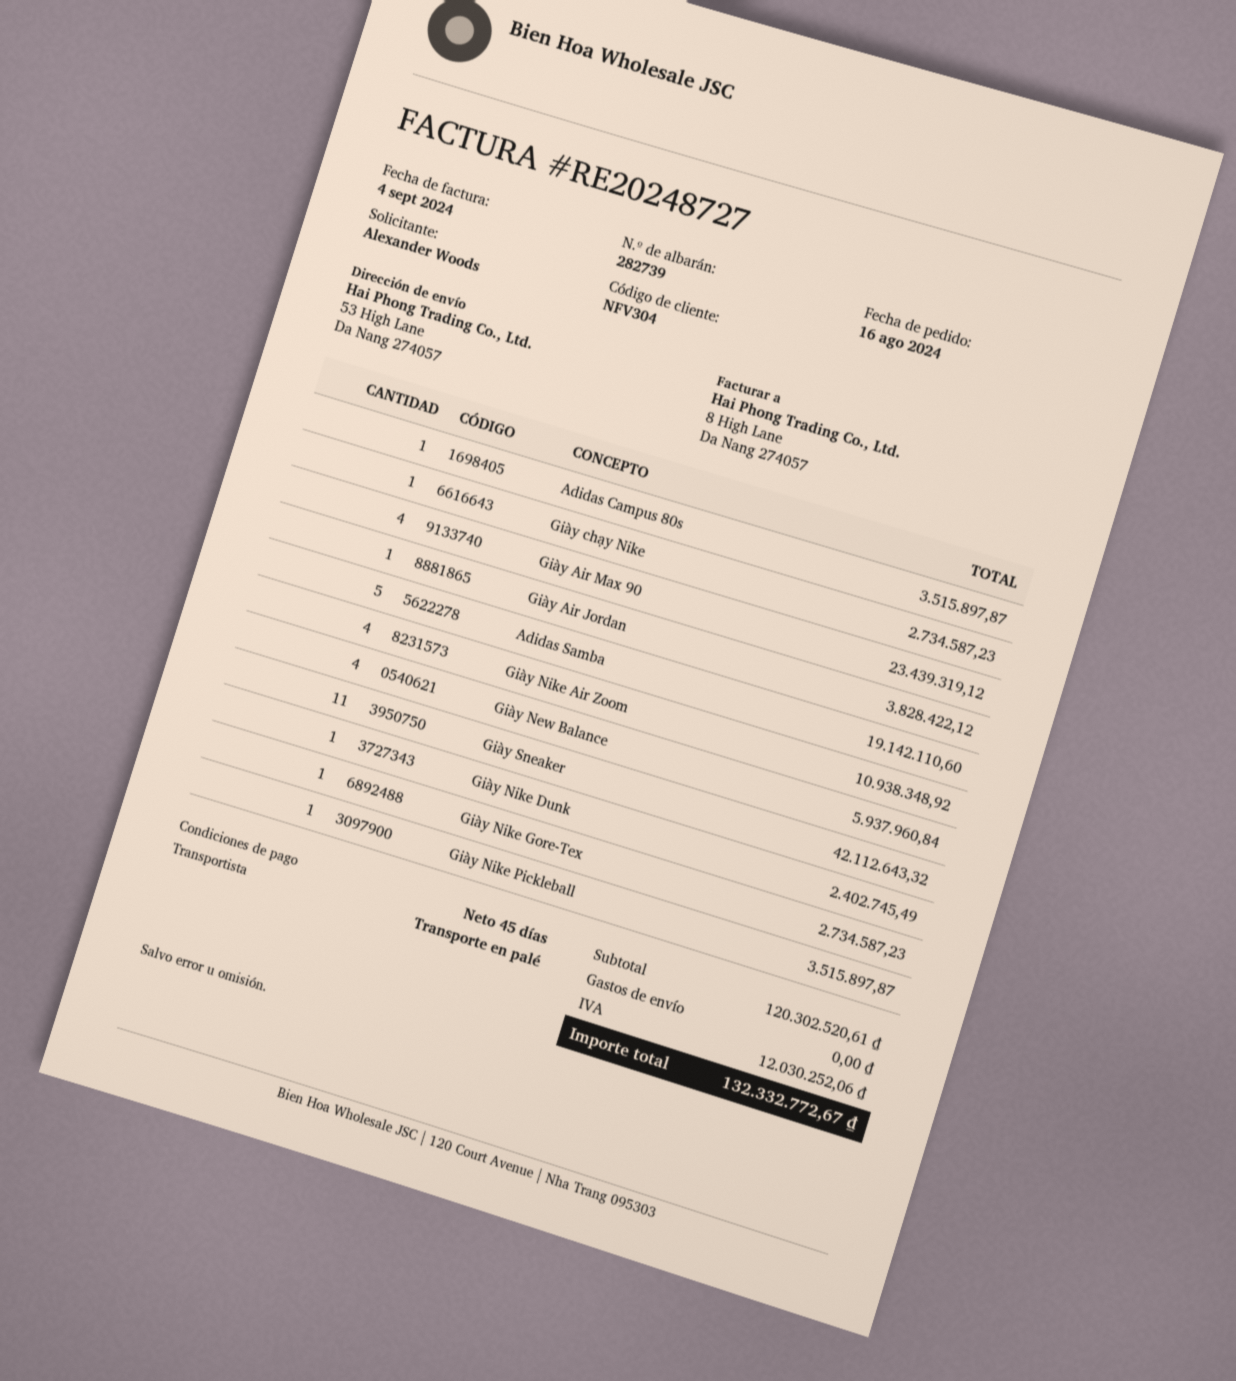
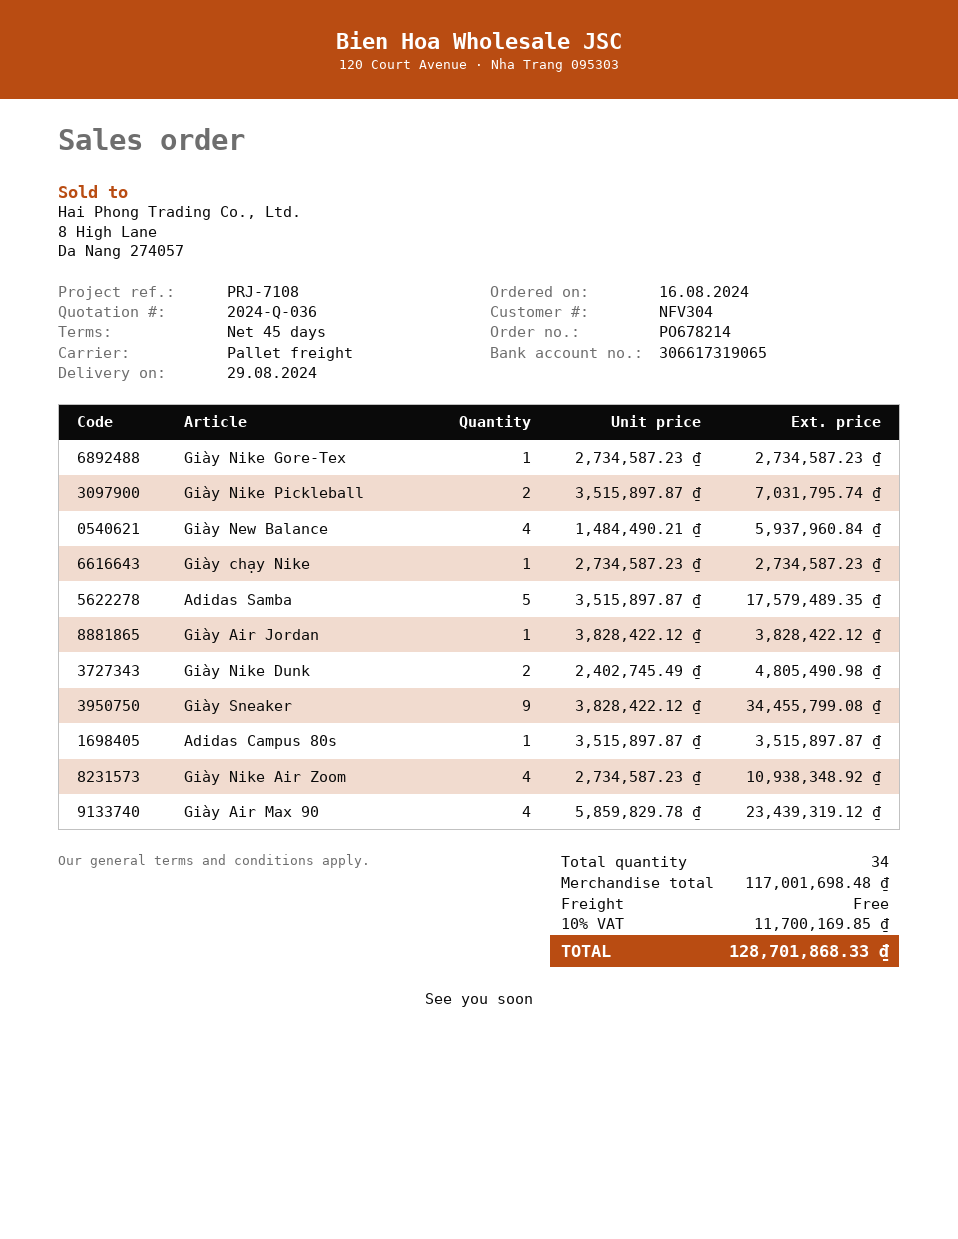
Adidas Samba: 5 for 19142110.60 -> 5 for 17579489.35
Giày Sneaker: 11 for 42112643.32 -> 9 for 34455799.08
Giày Nike Dunk: 1 for 2402745.49 -> 2 for 4805490.98
Giày Nike Pickleball: 1 for 3515897.87 -> 2 for 7031795.74
subtotal: 120302520.61 -> 117001698.48
tax: 12030252.06 -> 11700169.85
total: 132332772.67 -> 128701868.33

